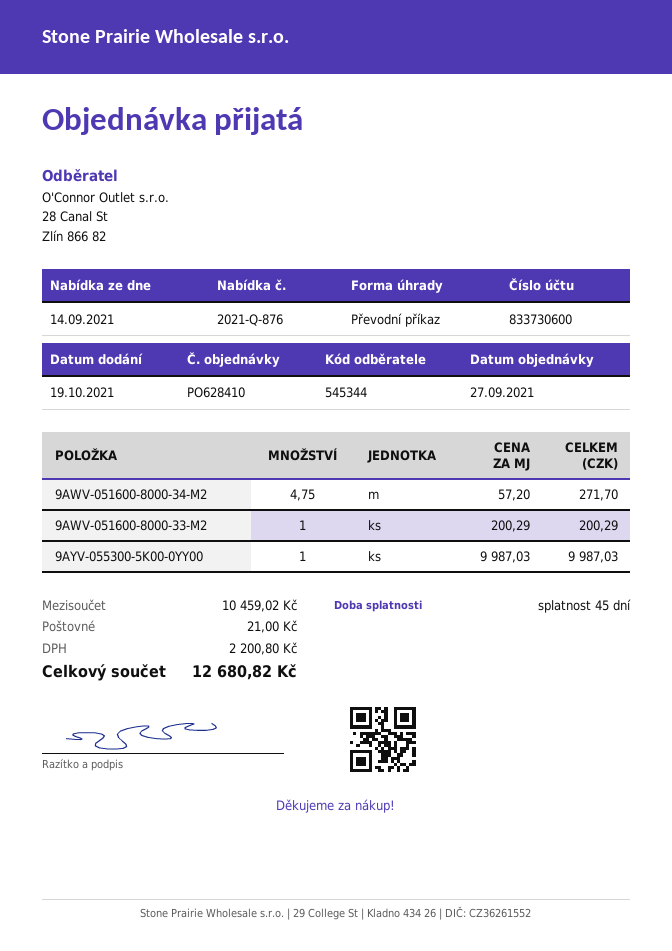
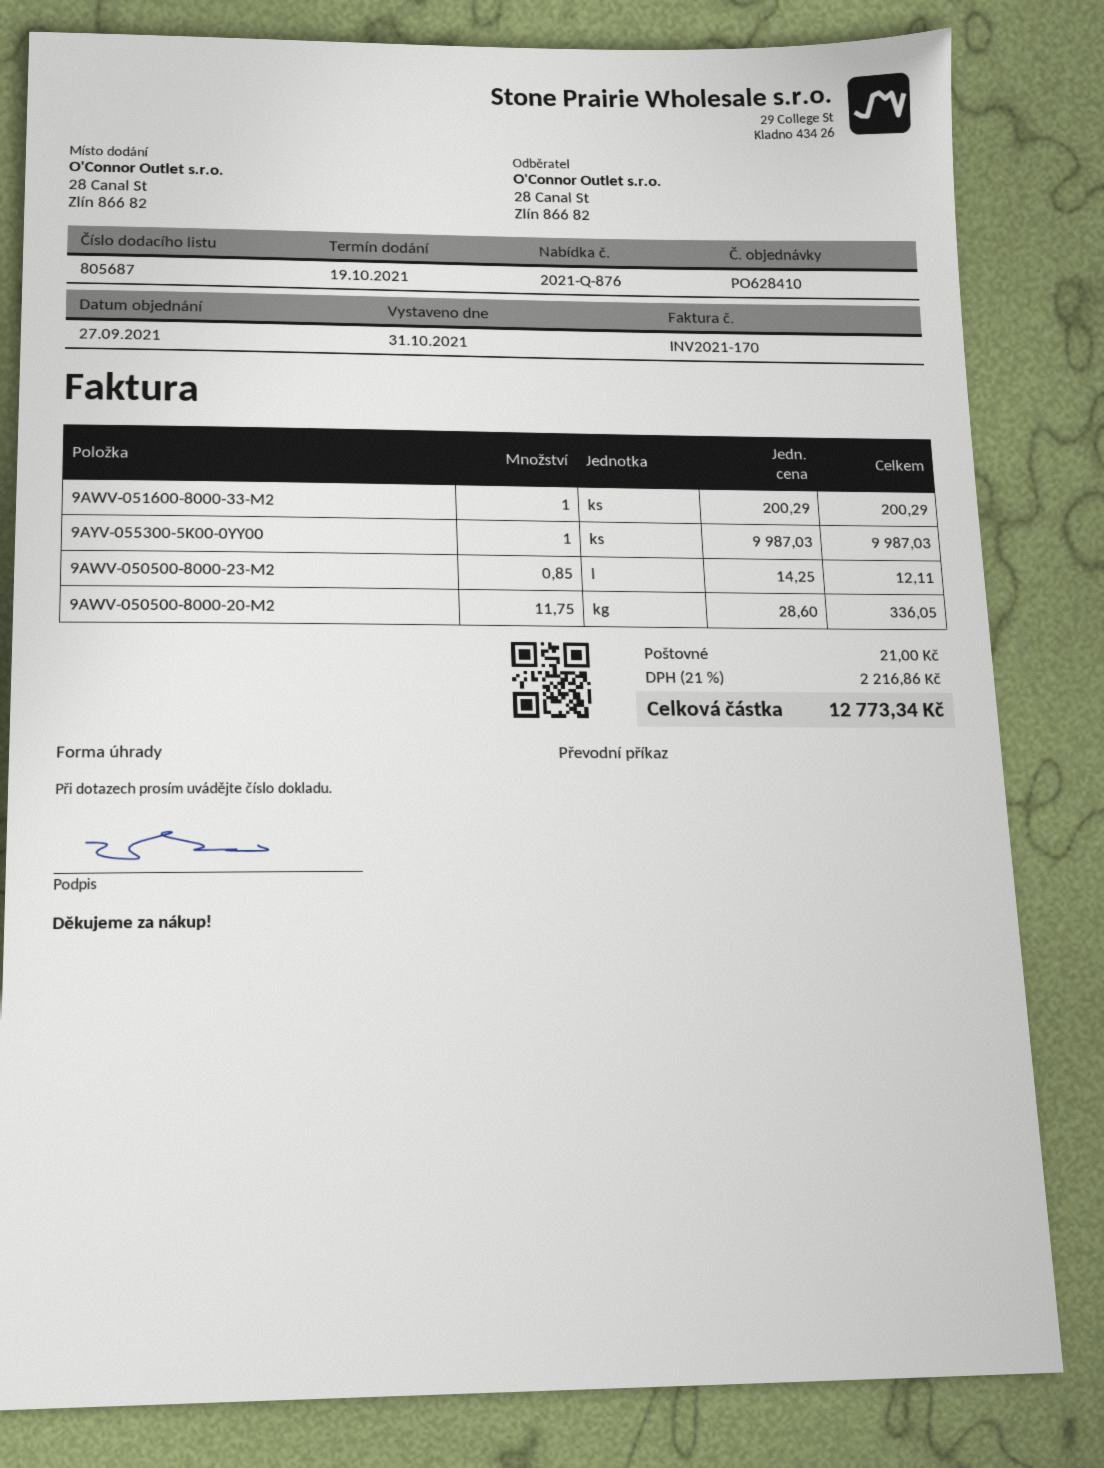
9AWV-051600-8000-34-M2: 4.75 x 57.20 = 271.70 -> none
9AWV-050500-8000-23-M2: none -> 0.85 x 14.25 = 12.11
9AWV-050500-8000-20-M2: none -> 11.75 x 28.60 = 336.05
tax: 2200.80 -> 2216.86
total: 12680.82 -> 12773.34

